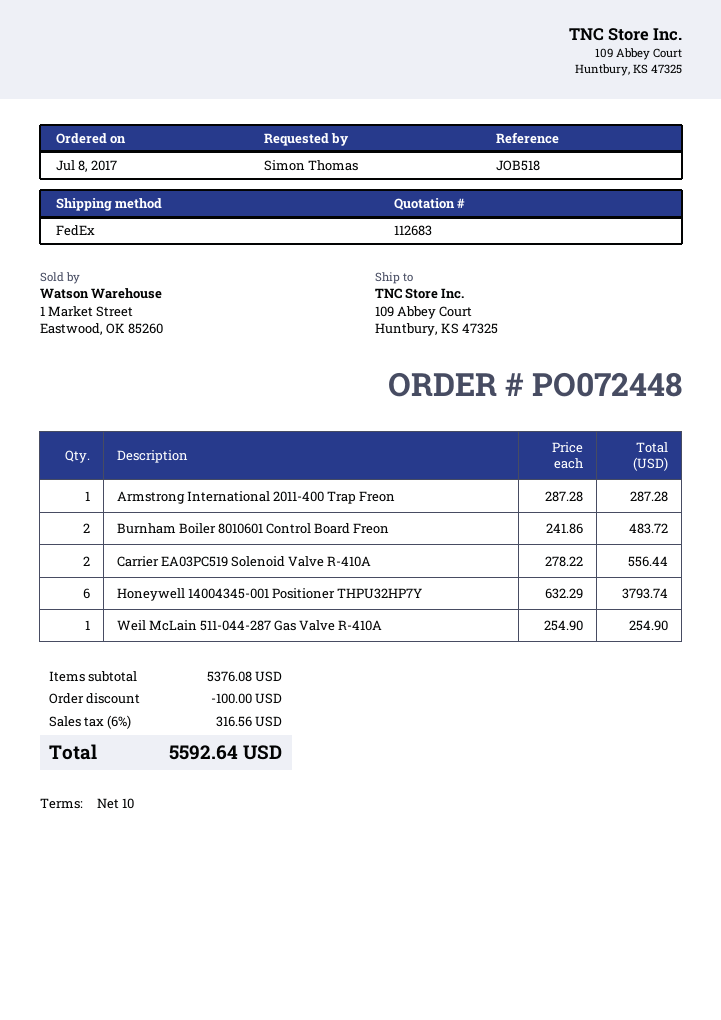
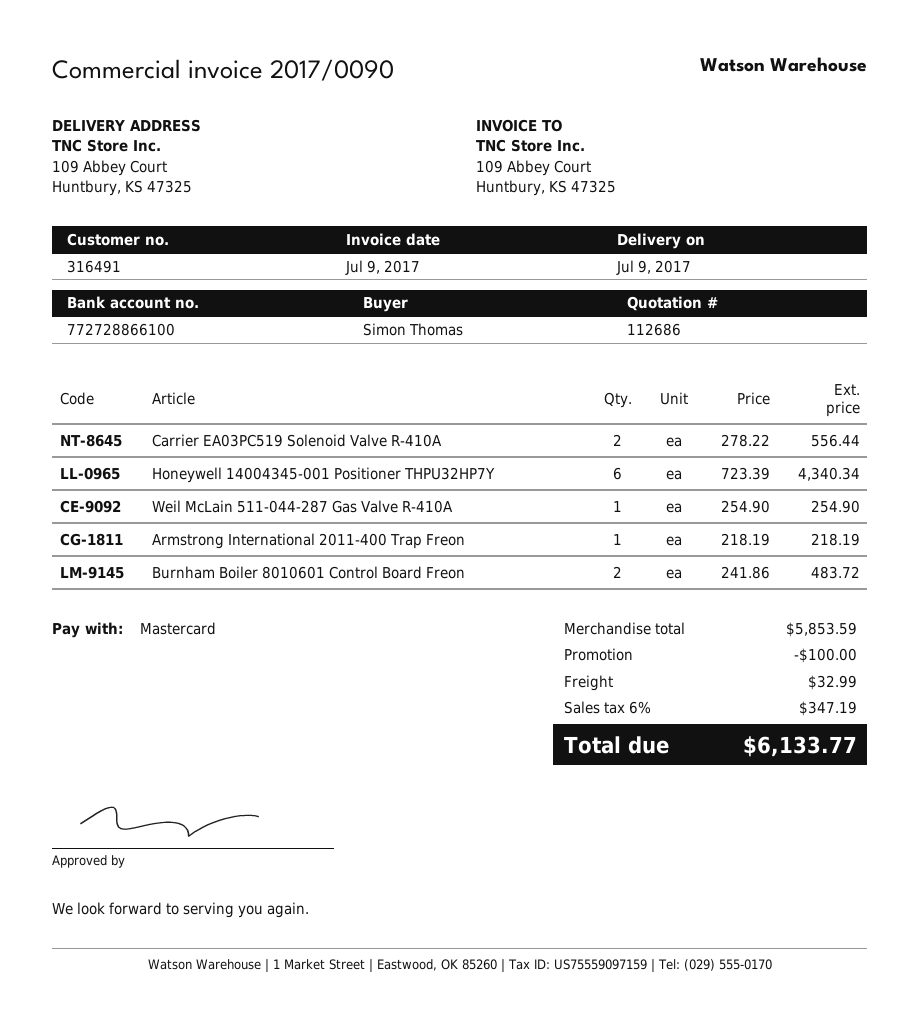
quote number: 112683 -> 112686
Armstrong International 2011-400 Trap Freon: 1 x 287.28 = 287.28 -> 1 x 218.19 = 218.19
Honeywell 14004345-001 Positioner THPU32HP7Y: 6 x 632.29 = 3793.74 -> 6 x 723.39 = 4340.34
subtotal: 5376.08 -> 5853.59
shipping: none -> 32.99
tax: 6% = 316.56 -> 6% = 347.19
total: 5592.64 -> 6133.77

